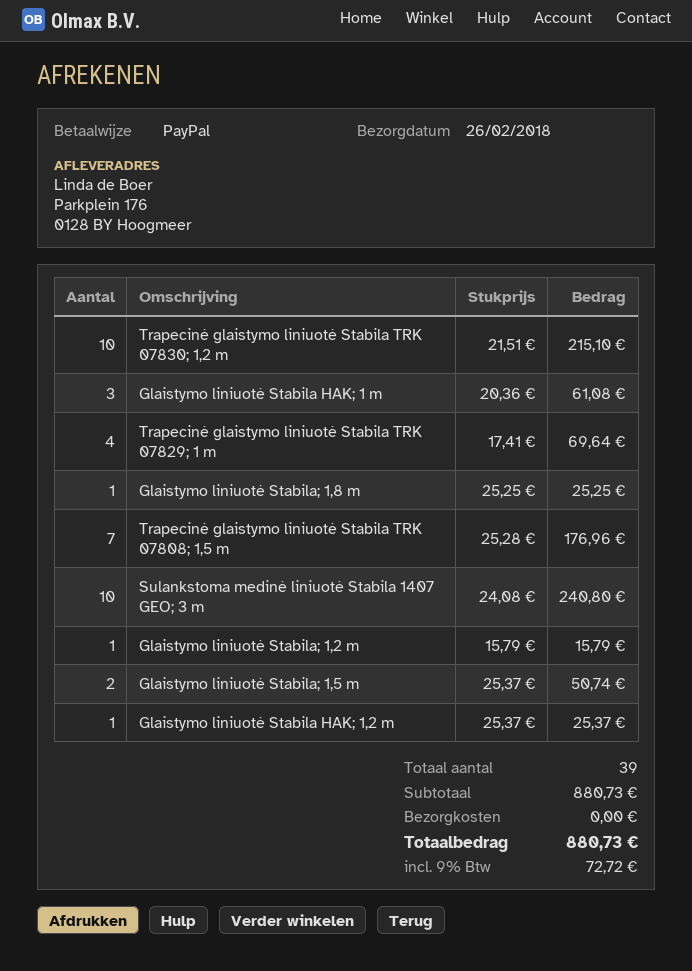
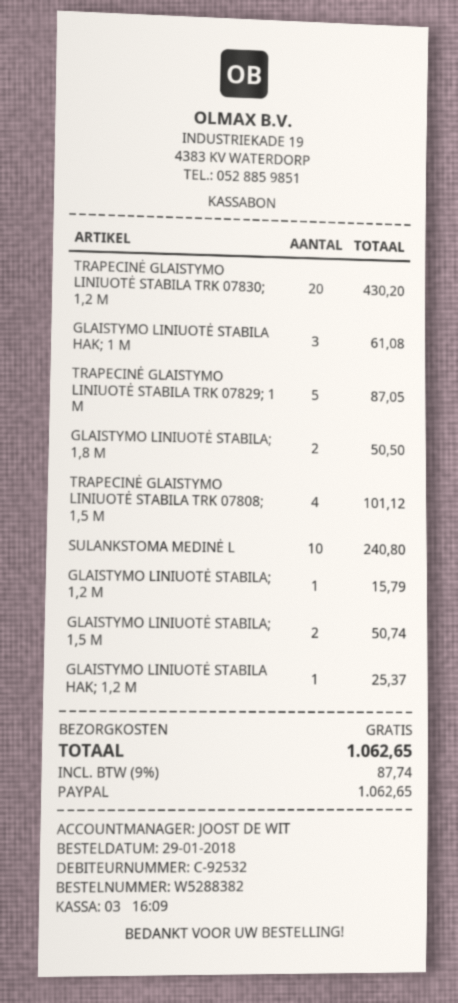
Trapecinė glaistymo liniuotė Stabila TRK 07830; 1,2 m: 10 for 215.10 -> 20 for 430.20
Trapecinė glaistymo liniuotė Stabila TRK 07829; 1 m: 4 for 69.64 -> 5 for 87.05
Glaistymo liniuotė Stabila; 1,8 m: 1 for 25.25 -> 2 for 50.50
Trapecinė glaistymo liniuotė Stabila TRK 07808; 1,5 m: 7 for 176.96 -> 4 for 101.12
tax: 9% = 72.72 -> 9% = 87.74
total: 880.73 -> 1062.65

